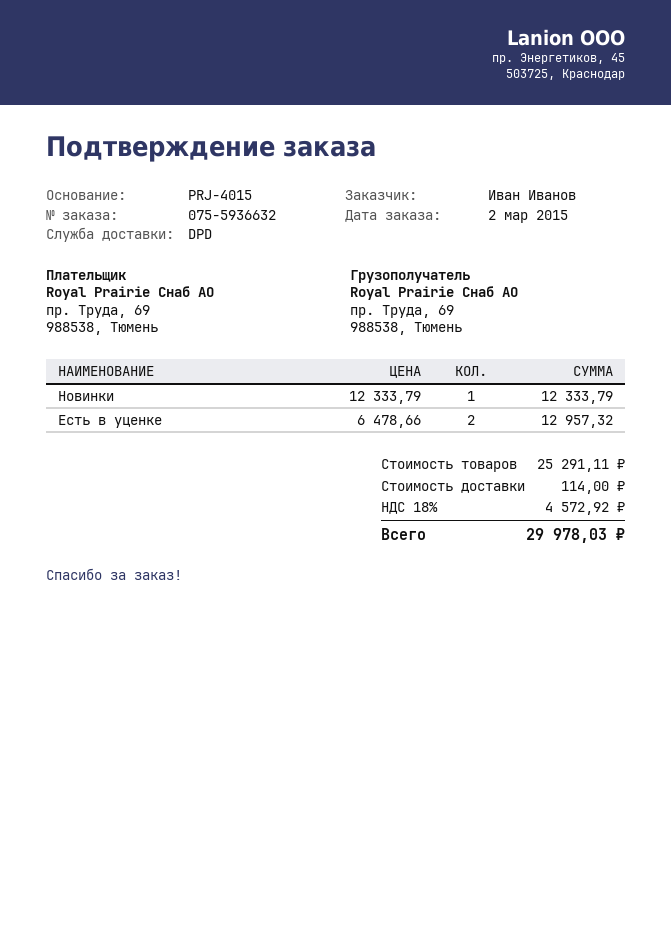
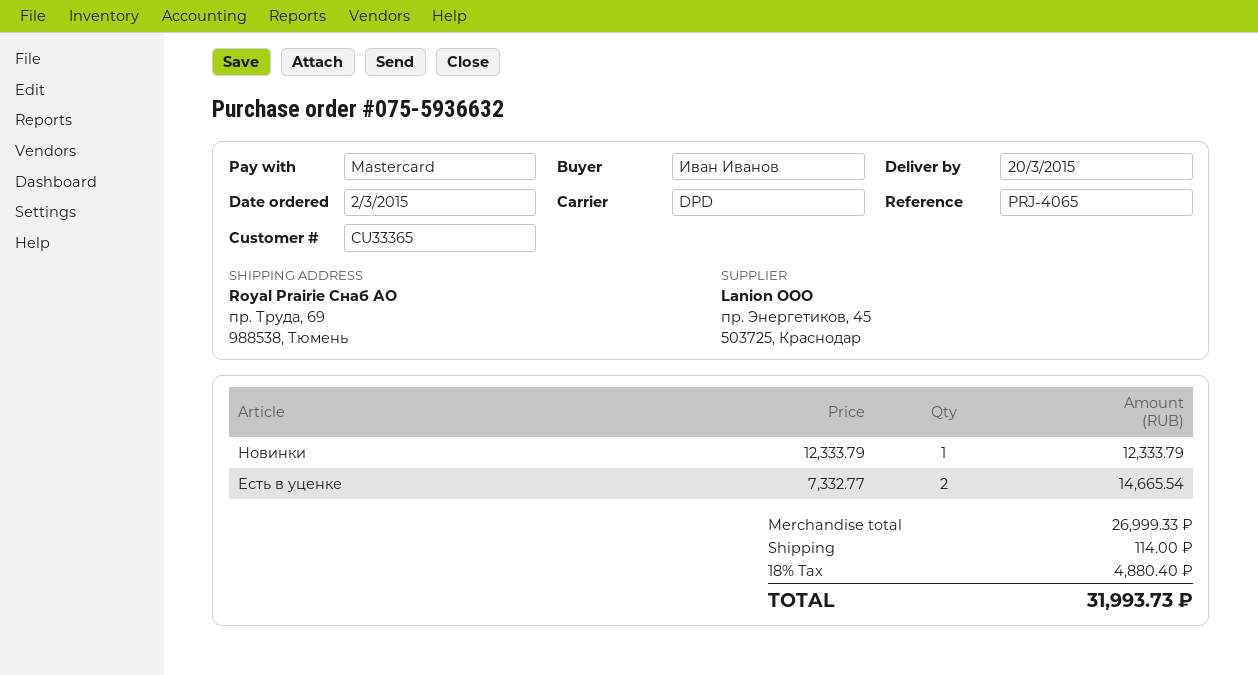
reference: PRJ-4015 -> PRJ-4065
Есть в уценке: 2 x 6478.66 = 12957.32 -> 2 x 7332.77 = 14665.54
subtotal: 25291.11 -> 26999.33
tax: 18% = 4572.92 -> 18% = 4880.40
total: 29978.03 -> 31993.73

